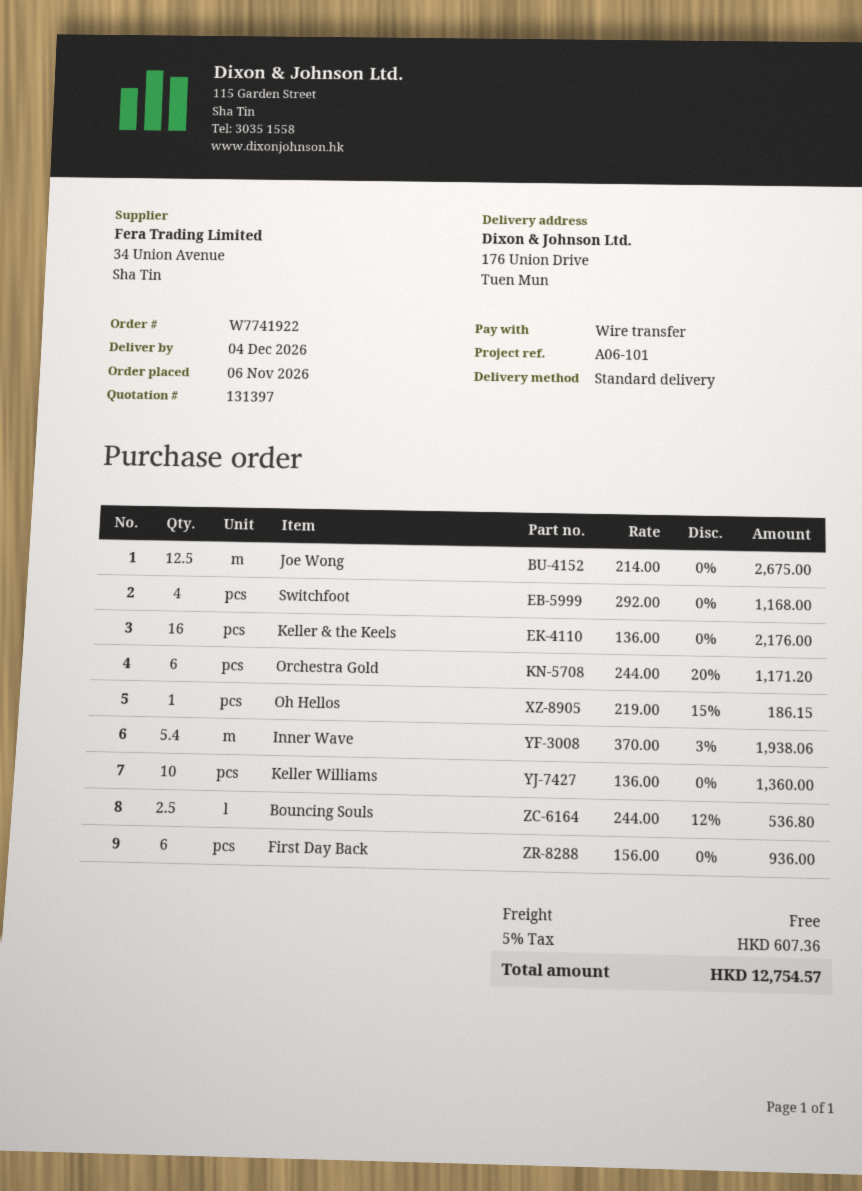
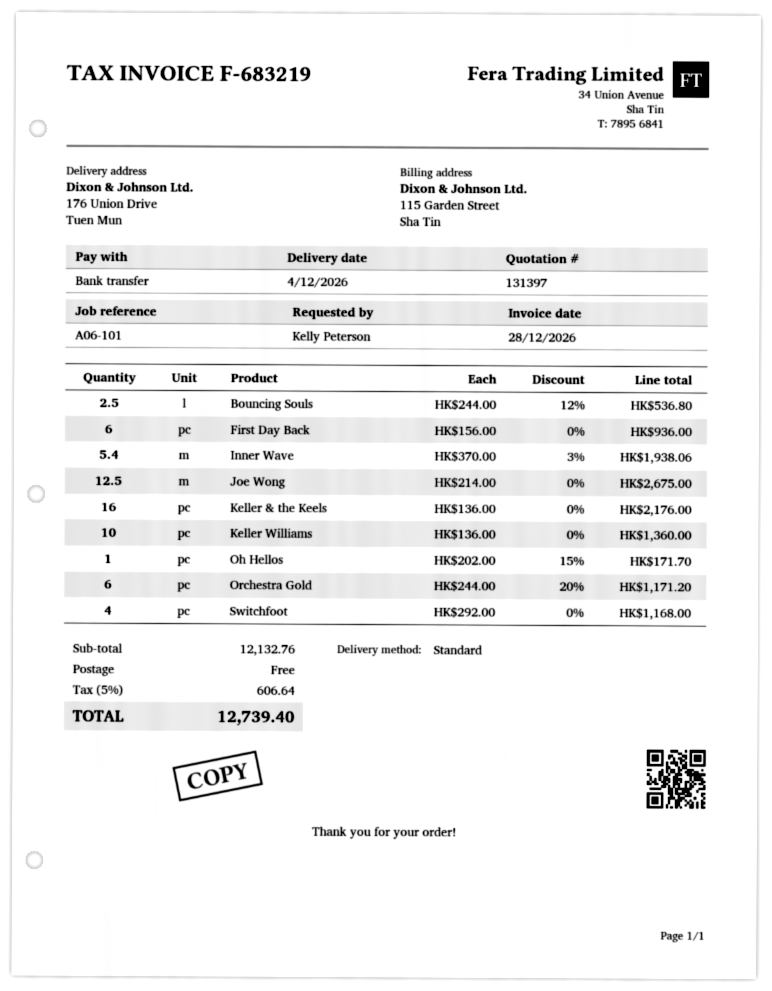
Oh Hellos: 1 x 219.00 - 15% = 186.15 -> 1 x 202.00 - 15% = 171.70
tax: 5% = 607.36 -> 5% = 606.64
total: 12754.57 -> 12739.40

